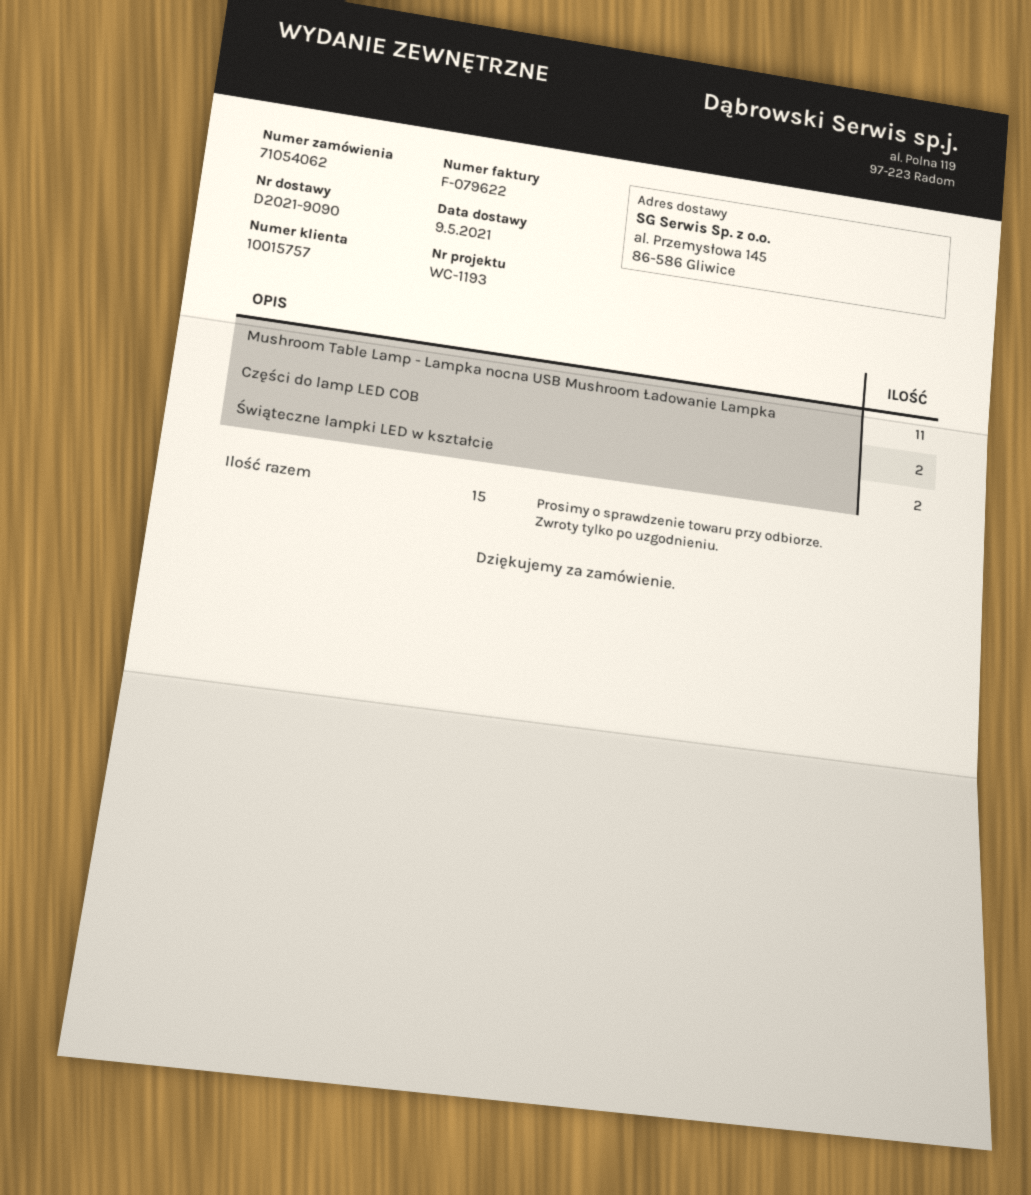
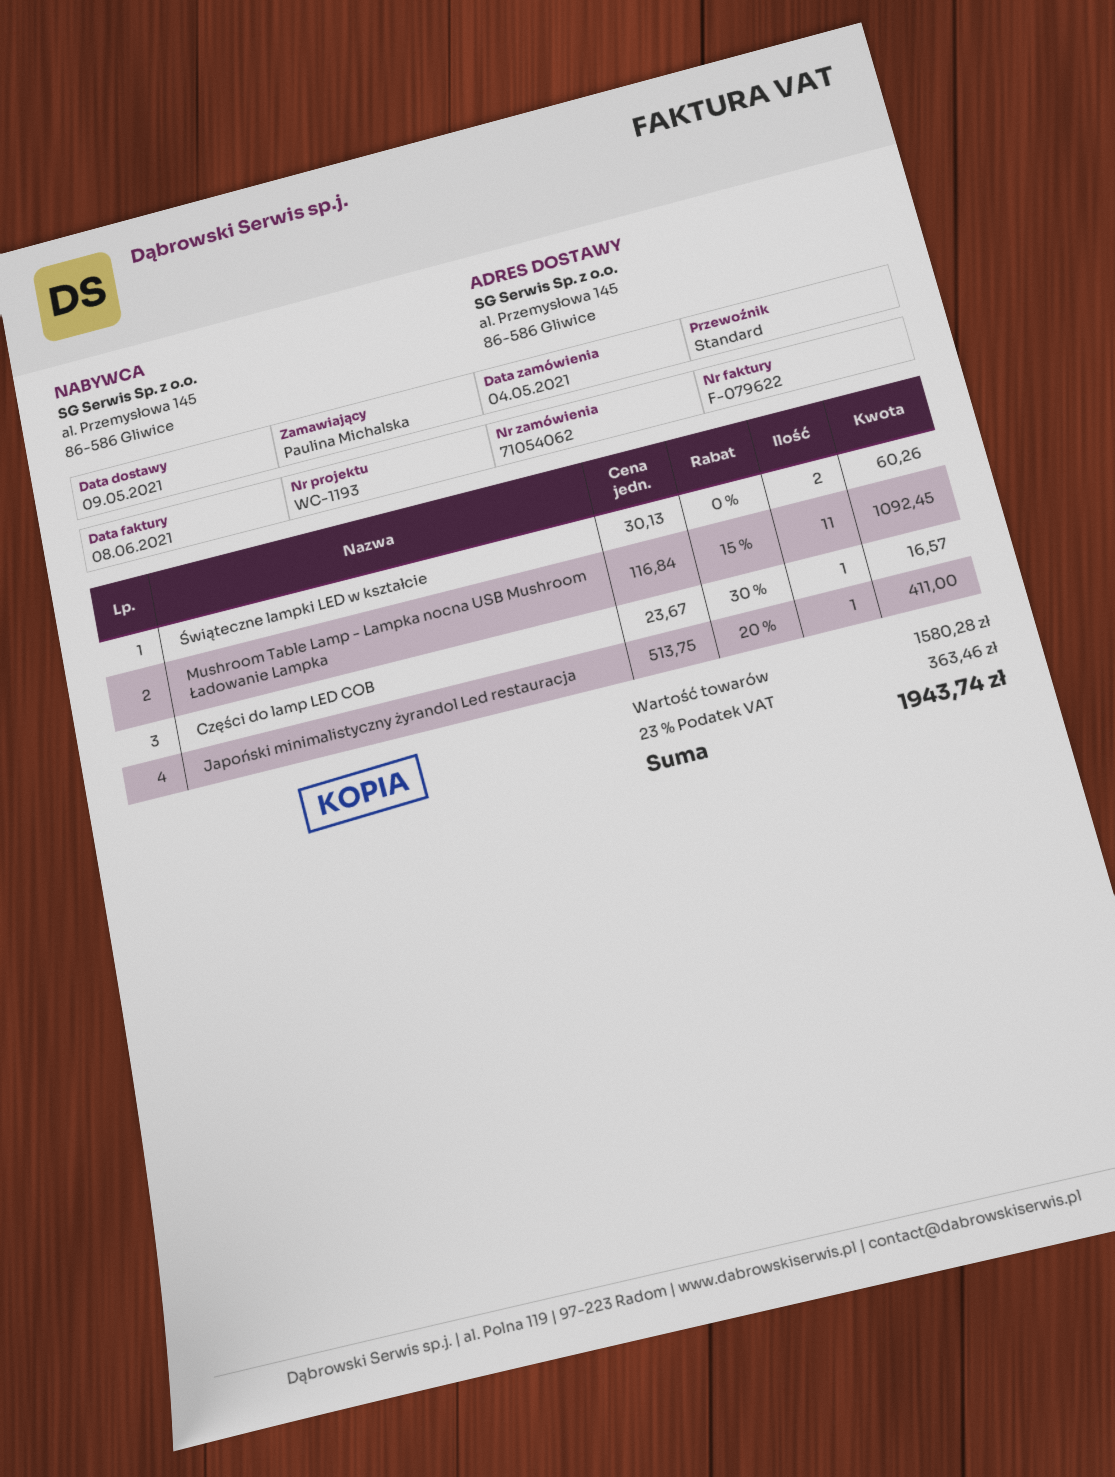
Części do lamp LED COB: 2 -> 1
Japoński minimalistyczny żyrandol Led restauracja: none -> 1

